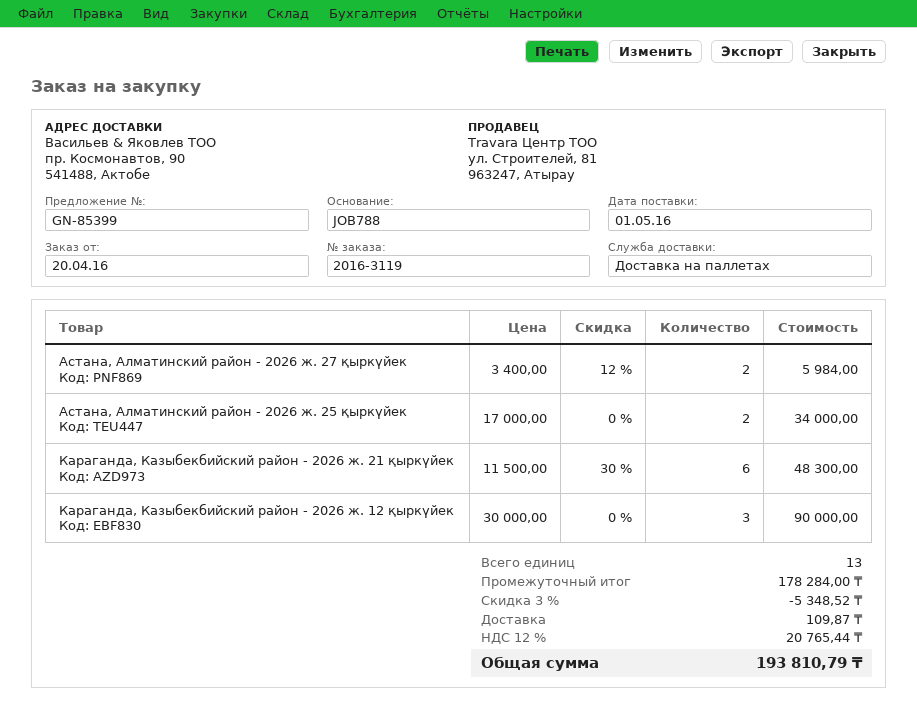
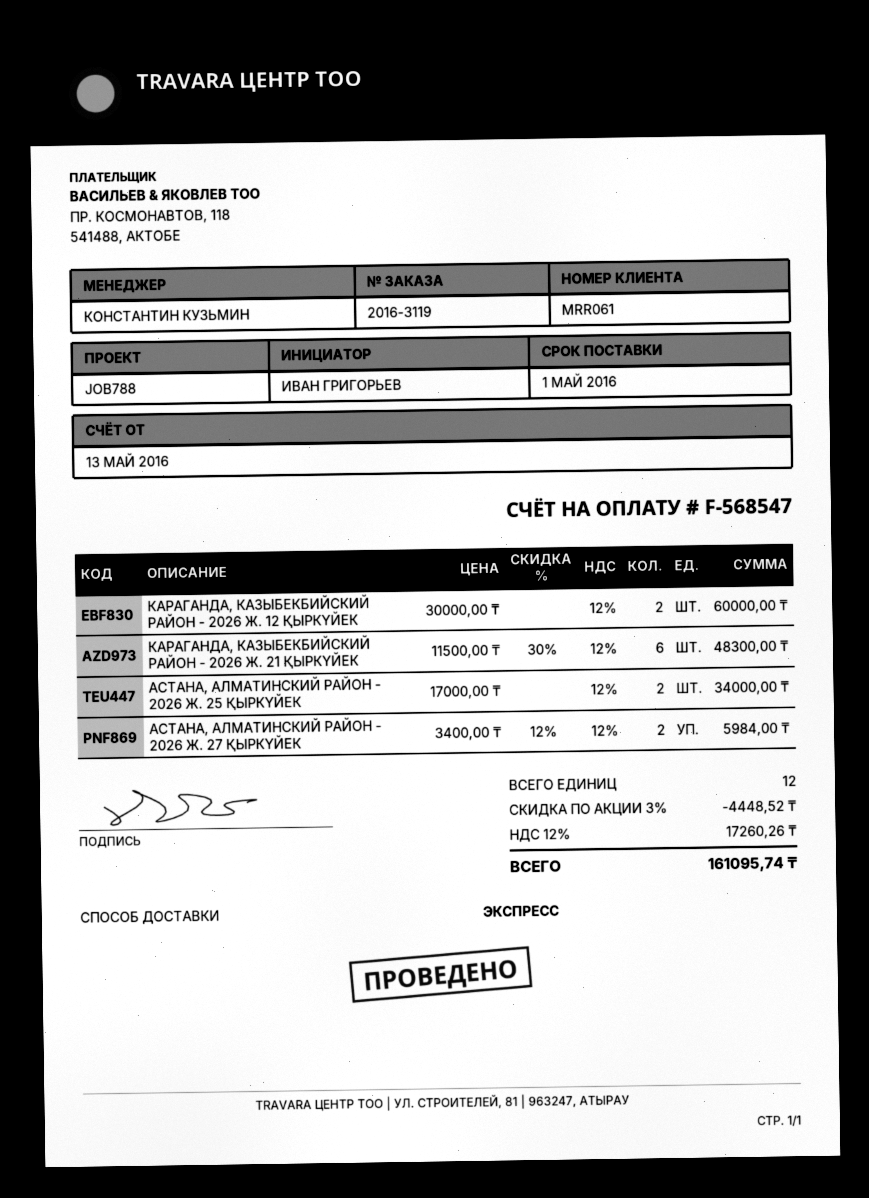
shipping method: pallet freight -> express
Караганда, Казыбекбийский район - 2026 ж. 12 қыркүйек: 3 x 30000.00 = 90000.00 -> 2 x 30000.00 = 60000.00
total quantity: 13 -> 12
discount: 3% = 5348.52 -> 3% = 4448.52
shipping: 109.87 -> none
tax: 12% = 20765.44 -> 12% = 17260.26
total: 193810.79 -> 161095.74

